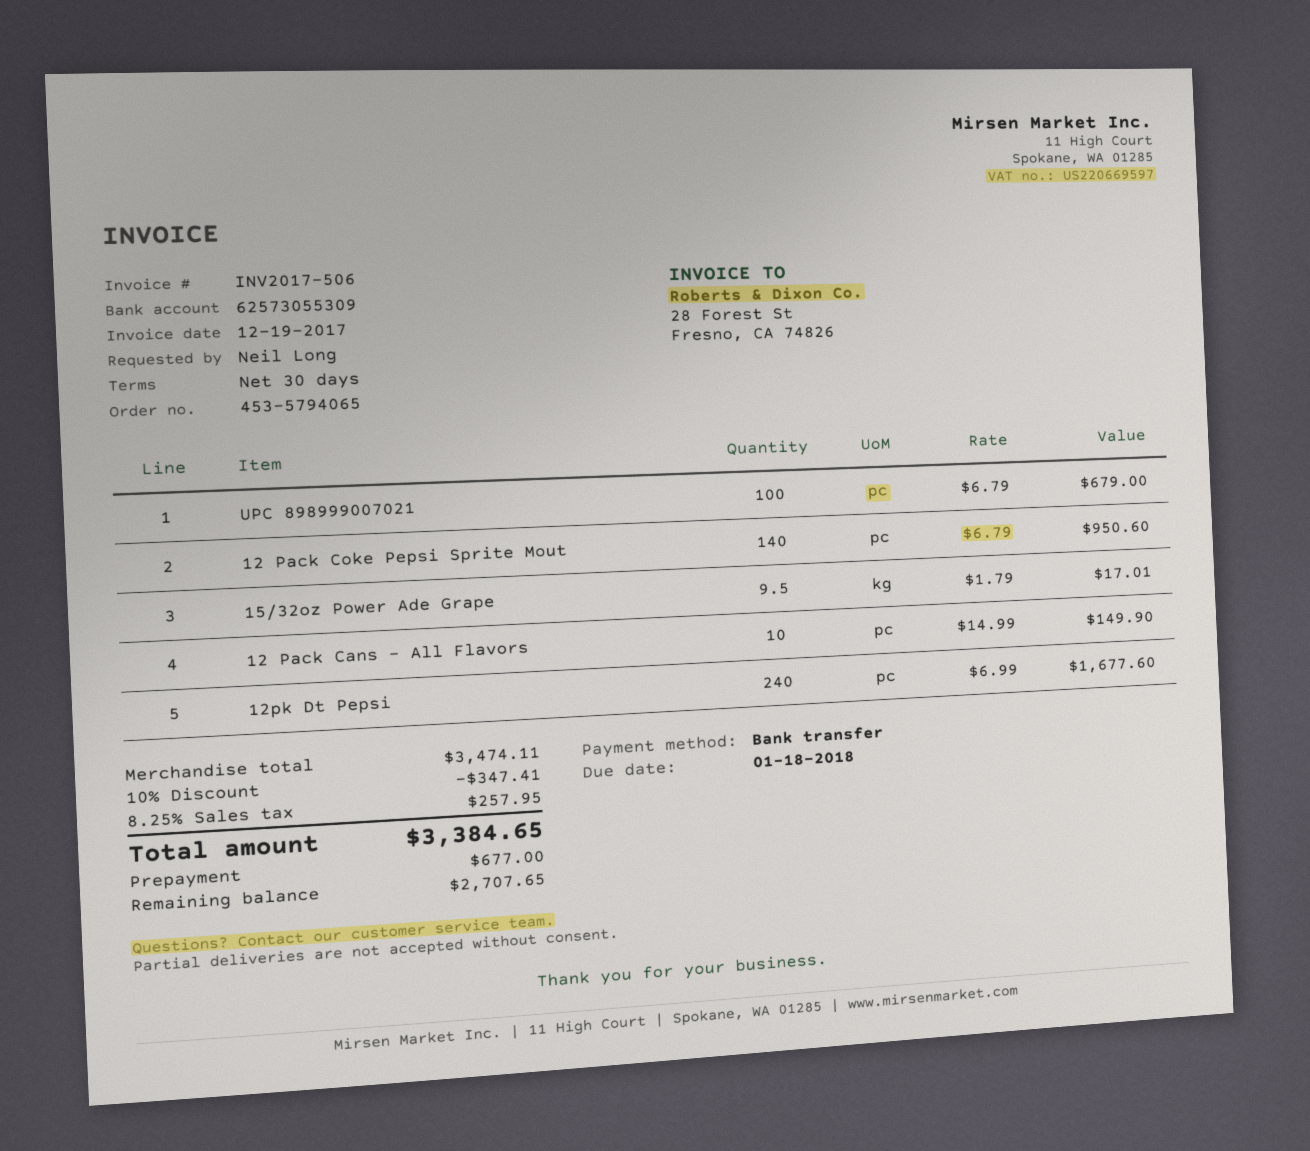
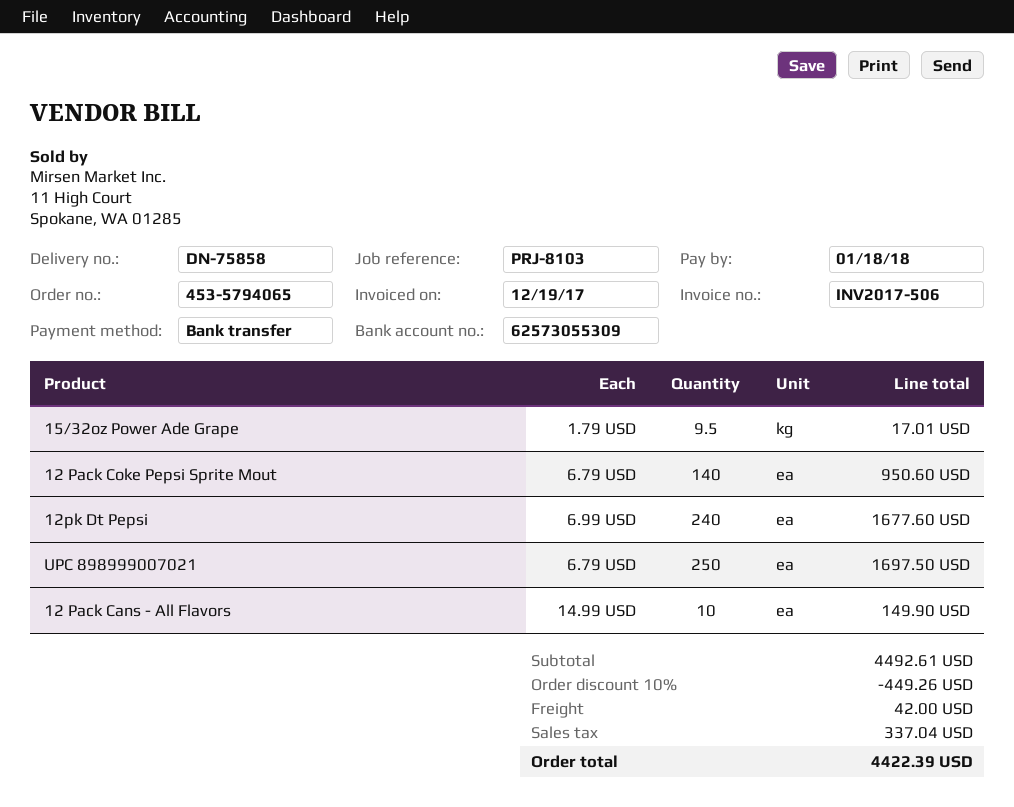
UPC 898999007021: 100 x 6.79 = 679.00 -> 250 x 6.79 = 1697.50
subtotal: 3474.11 -> 4492.61
discount: 10% = 347.41 -> 10% = 449.26
shipping: none -> 42.00
tax: 257.95 -> 337.04
total: 3384.65 -> 4422.39

